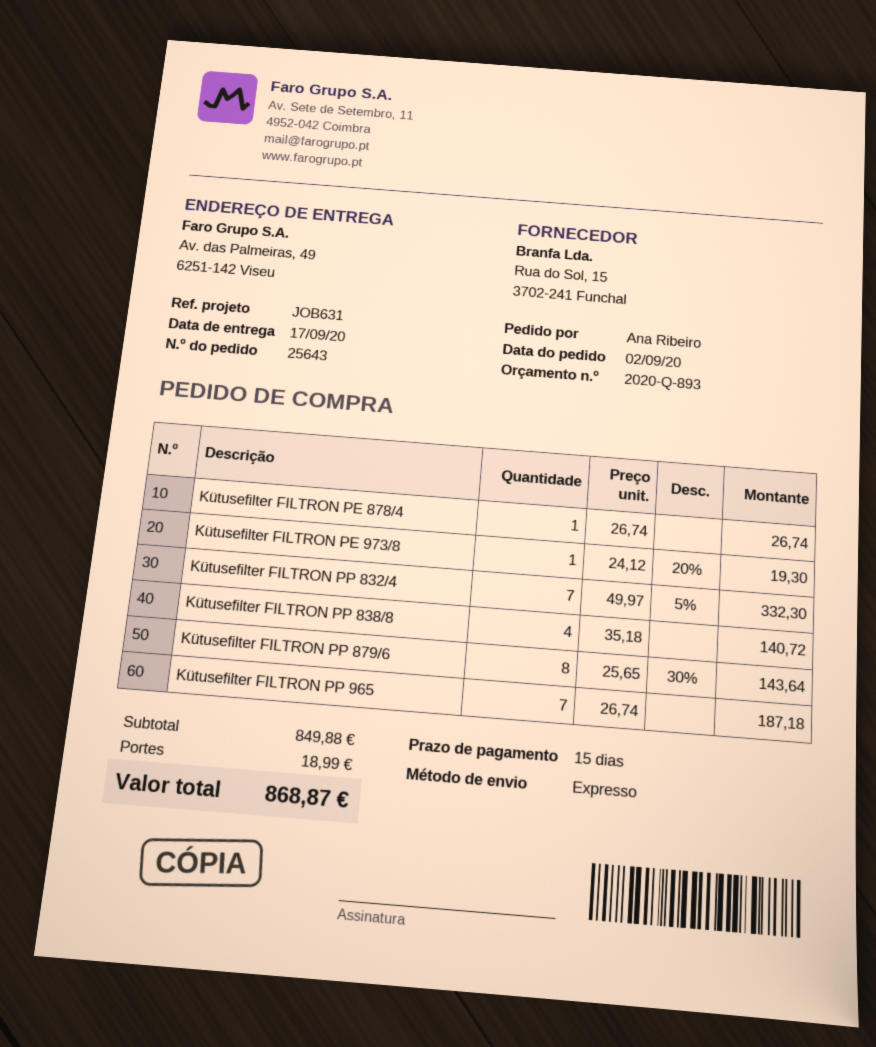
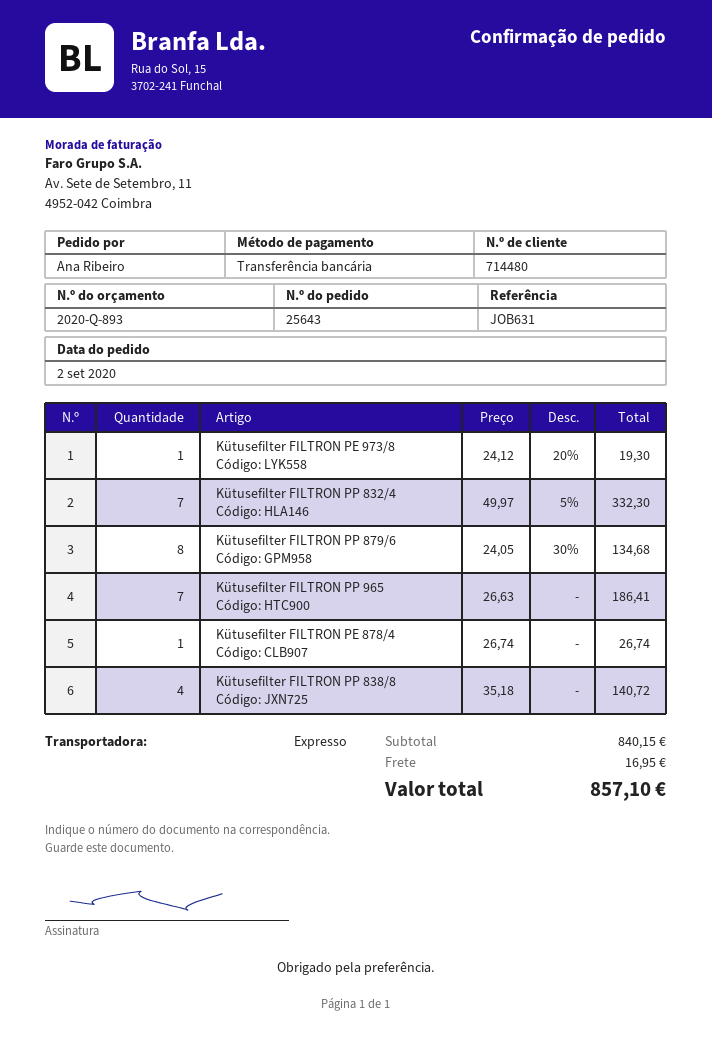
Kütusefilter FILTRON PP 879/6: 8 x 25.65 - 30% = 143.64 -> 8 x 24.05 - 30% = 134.68
Kütusefilter FILTRON PP 965: 7 x 26.74 = 187.18 -> 7 x 26.63 = 186.41
subtotal: 849.88 -> 840.15
shipping: 18.99 -> 16.95
total: 868.87 -> 857.10

